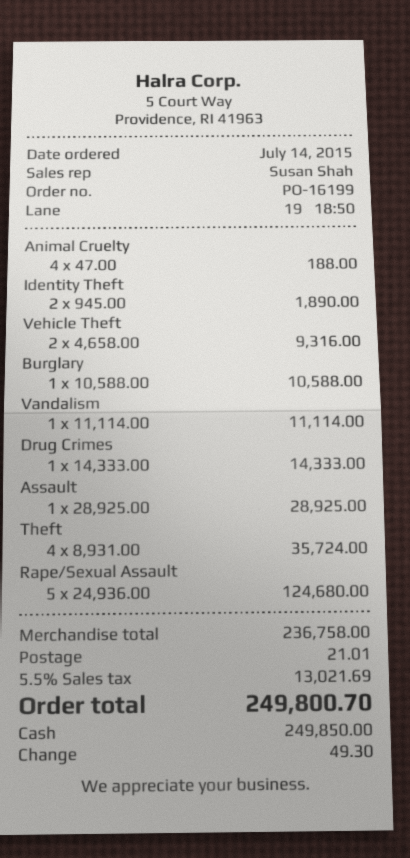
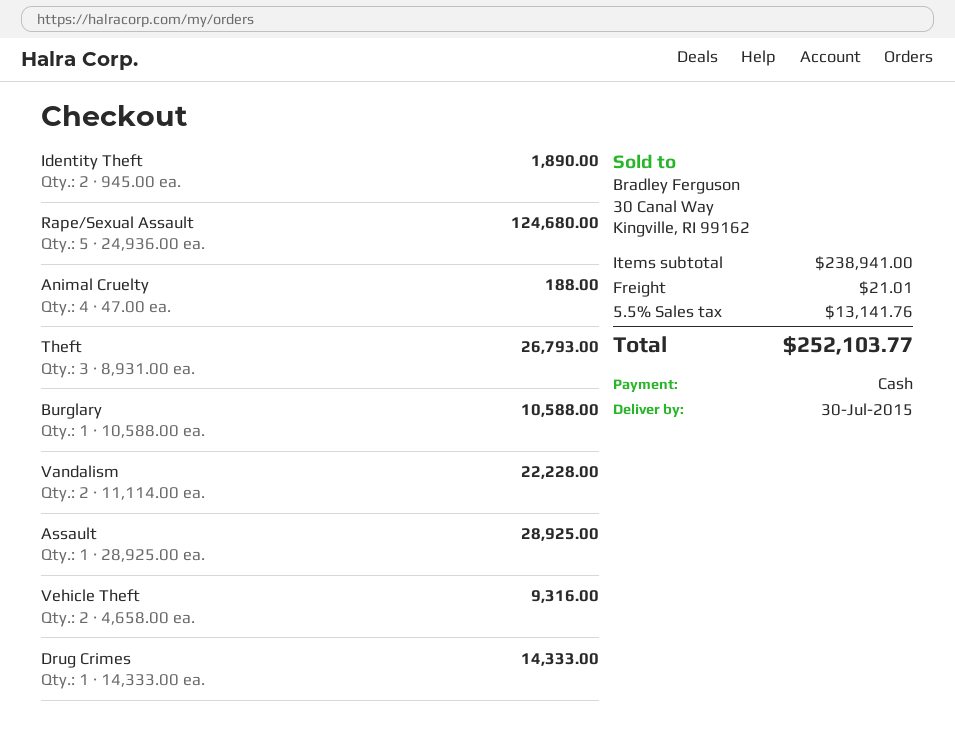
Vandalism: 1 x 11114.00 = 11114.00 -> 2 x 11114.00 = 22228.00
Theft: 4 x 8931.00 = 35724.00 -> 3 x 8931.00 = 26793.00
subtotal: 236758.00 -> 238941.00
tax: 5.5% = 13021.69 -> 5.5% = 13141.76
total: 249800.70 -> 252103.77

